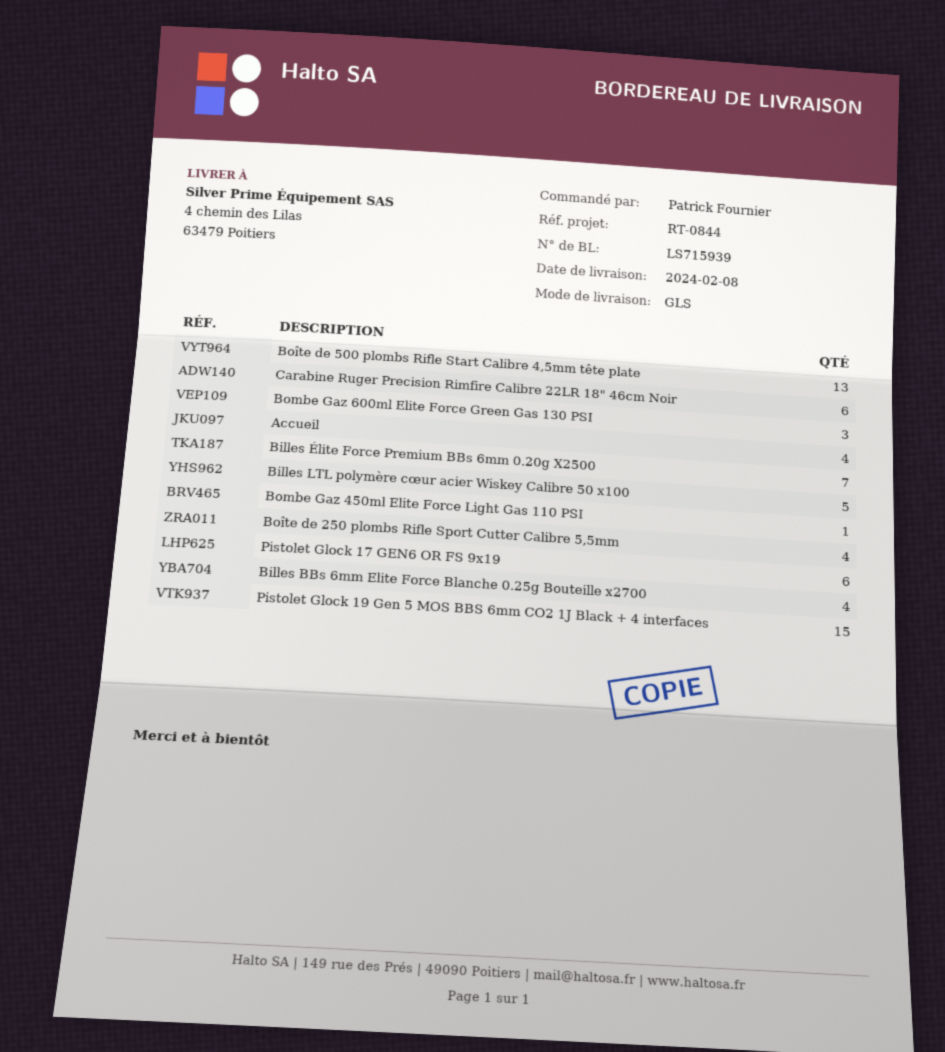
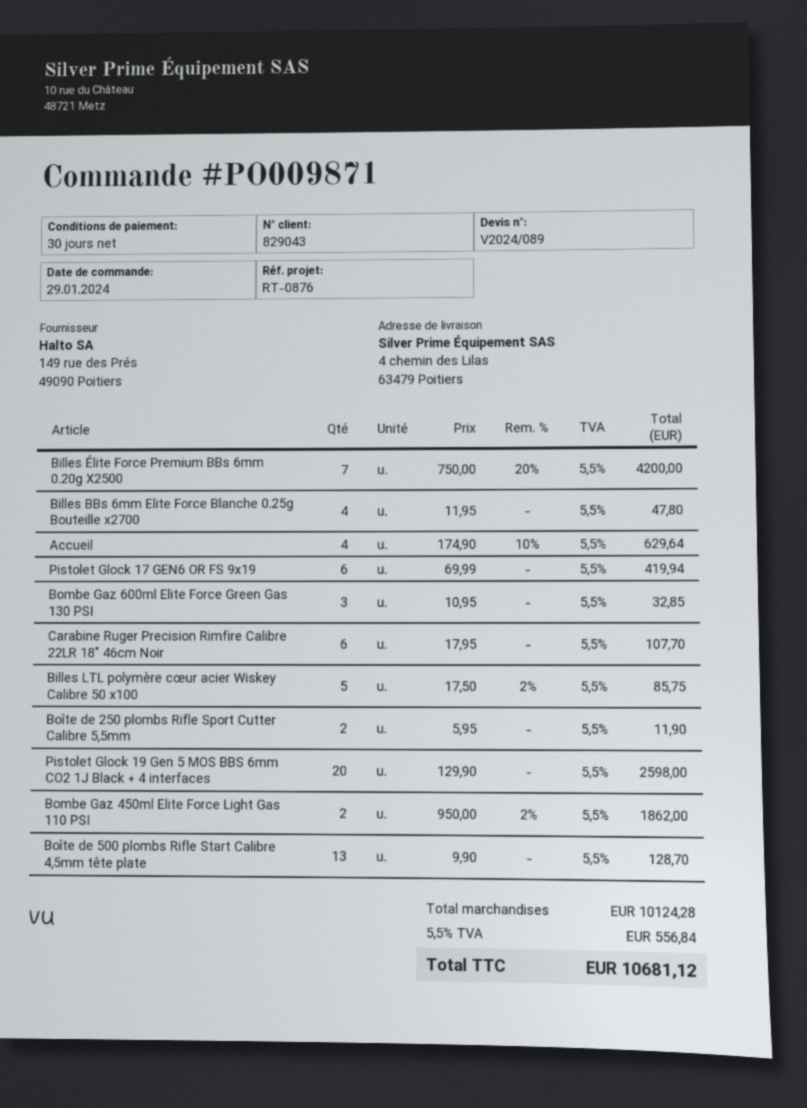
reference: RT-0844 -> RT-0876
Bombe Gaz 450ml Elite Force Light Gas 110 PSI: 1 -> 2
Boîte de 250 plombs Rifle Sport Cutter Calibre 5,5mm: 4 -> 2
Pistolet Glock 19 Gen 5 MOS BBS 6mm CO2 1J Black + 4 interfaces: 15 -> 20

